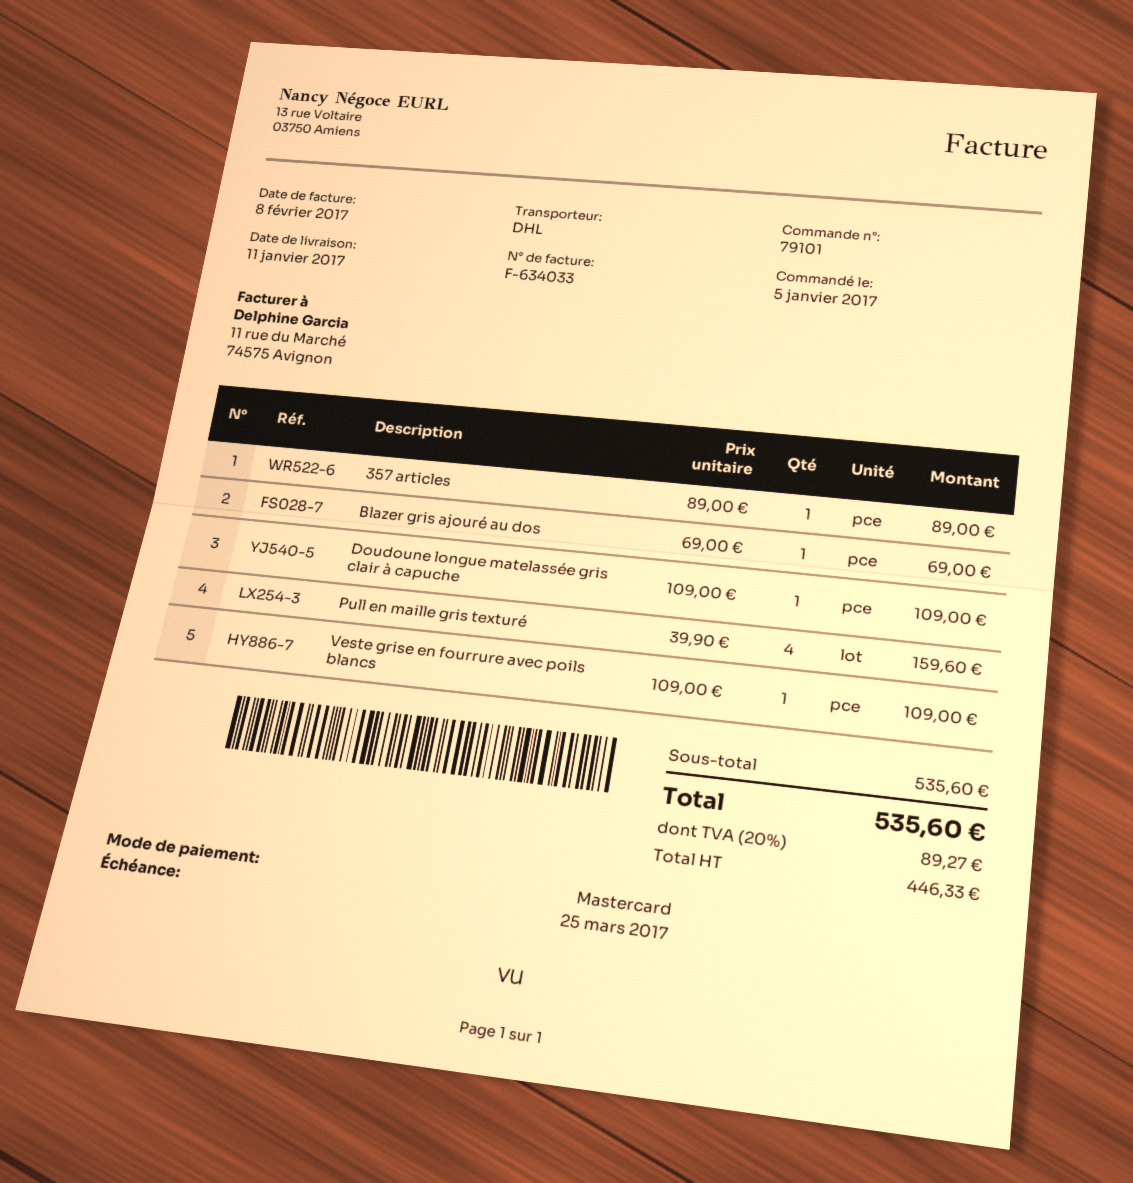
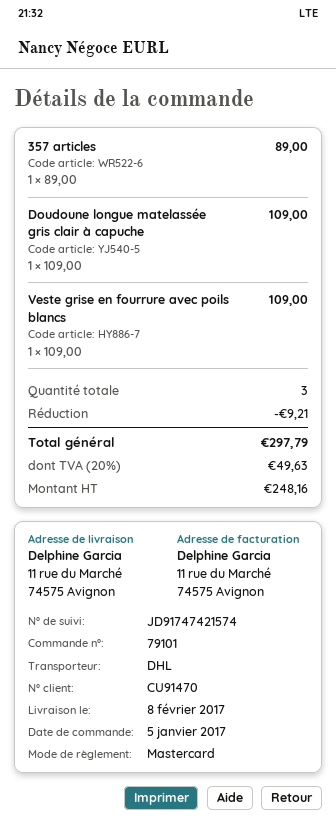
delivery date: 2017-01-11 -> 2017-02-08
Blazer gris ajouré au dos: 1 x 69.00 = 69.00 -> none
Pull en maille gris texturé: 4 x 39.90 = 159.60 -> none
discount: none -> 9.21
net: 446.33 -> 248.16
tax: 20% = 89.27 -> 20% = 49.63
total: 535.60 -> 297.79

